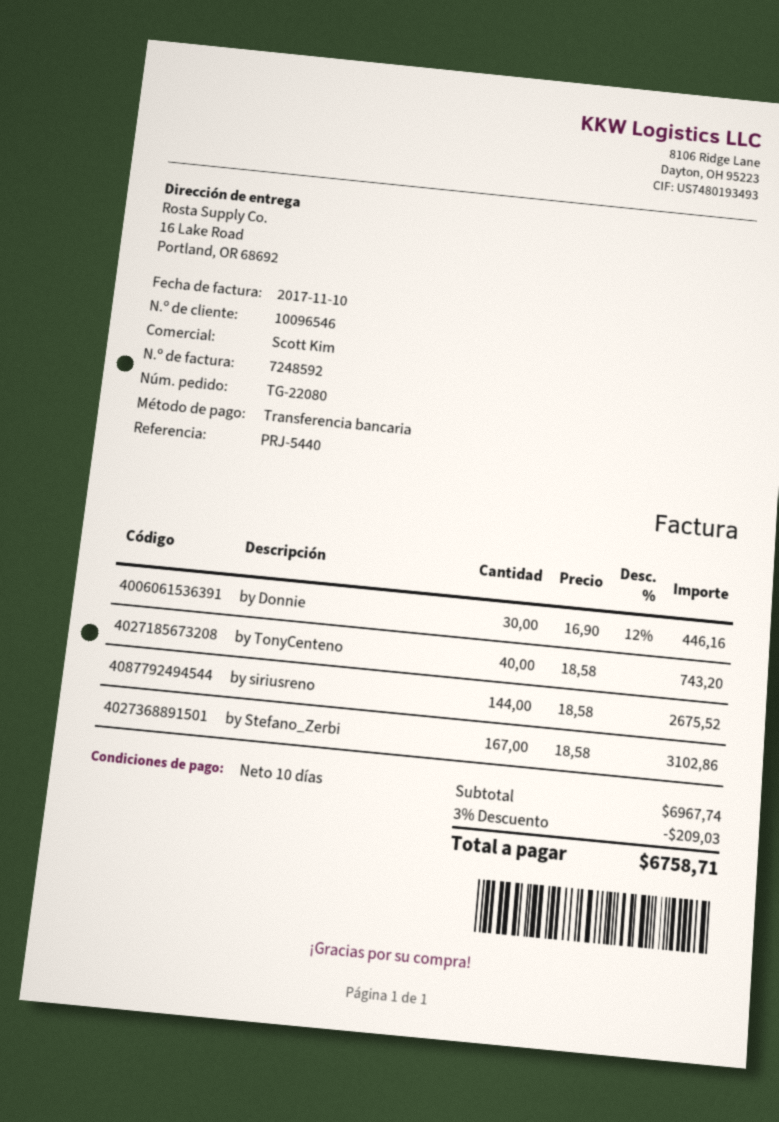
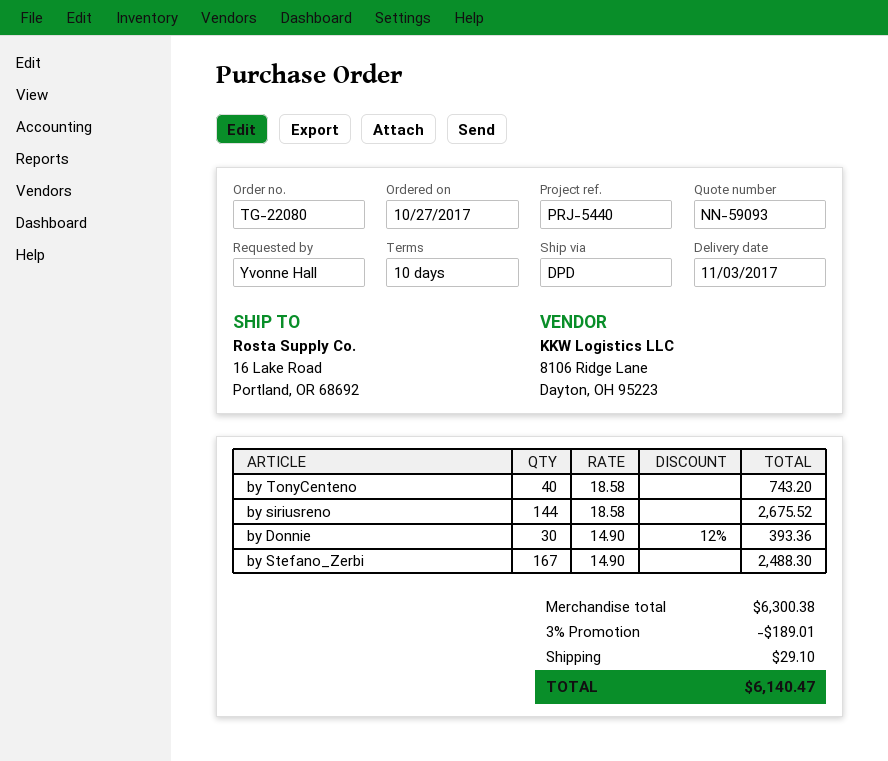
by Donnie: 30 x 16.90 - 12% = 446.16 -> 30 x 14.90 - 12% = 393.36
by Stefano_Zerbi: 167 x 18.58 = 3102.86 -> 167 x 14.90 = 2488.30
subtotal: 6967.74 -> 6300.38
discount: 3% = 209.03 -> 3% = 189.01
shipping: none -> 29.10
total: 6758.71 -> 6140.47

